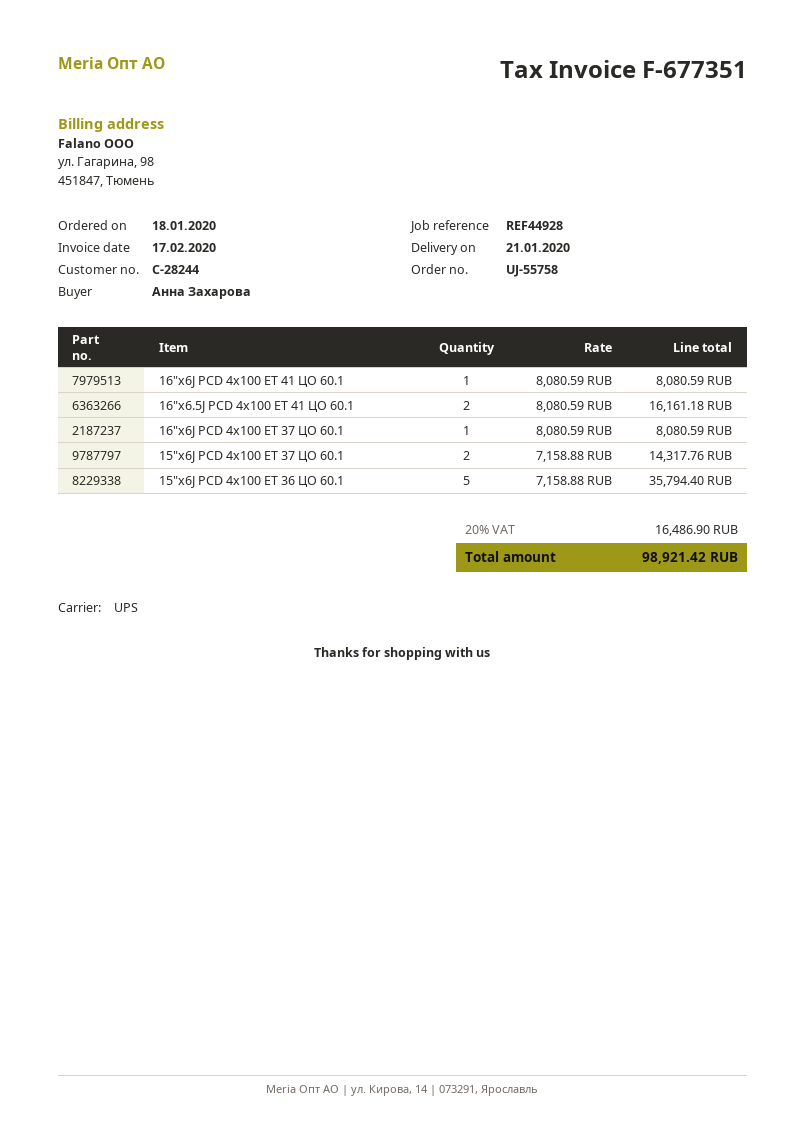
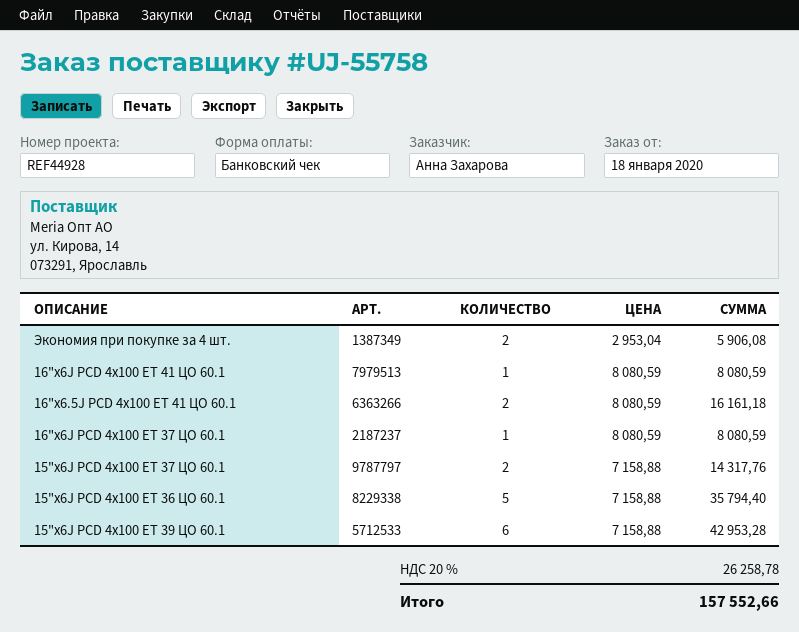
Экономия при покупке за 4 шт.: none -> 2 x 2953.04 = 5906.08
15"x6J PCD 4x100 ЕТ 39 ЦО 60.1: none -> 6 x 7158.88 = 42953.28
tax: 20% = 16486.90 -> 20% = 26258.78
total: 98921.42 -> 157552.66

